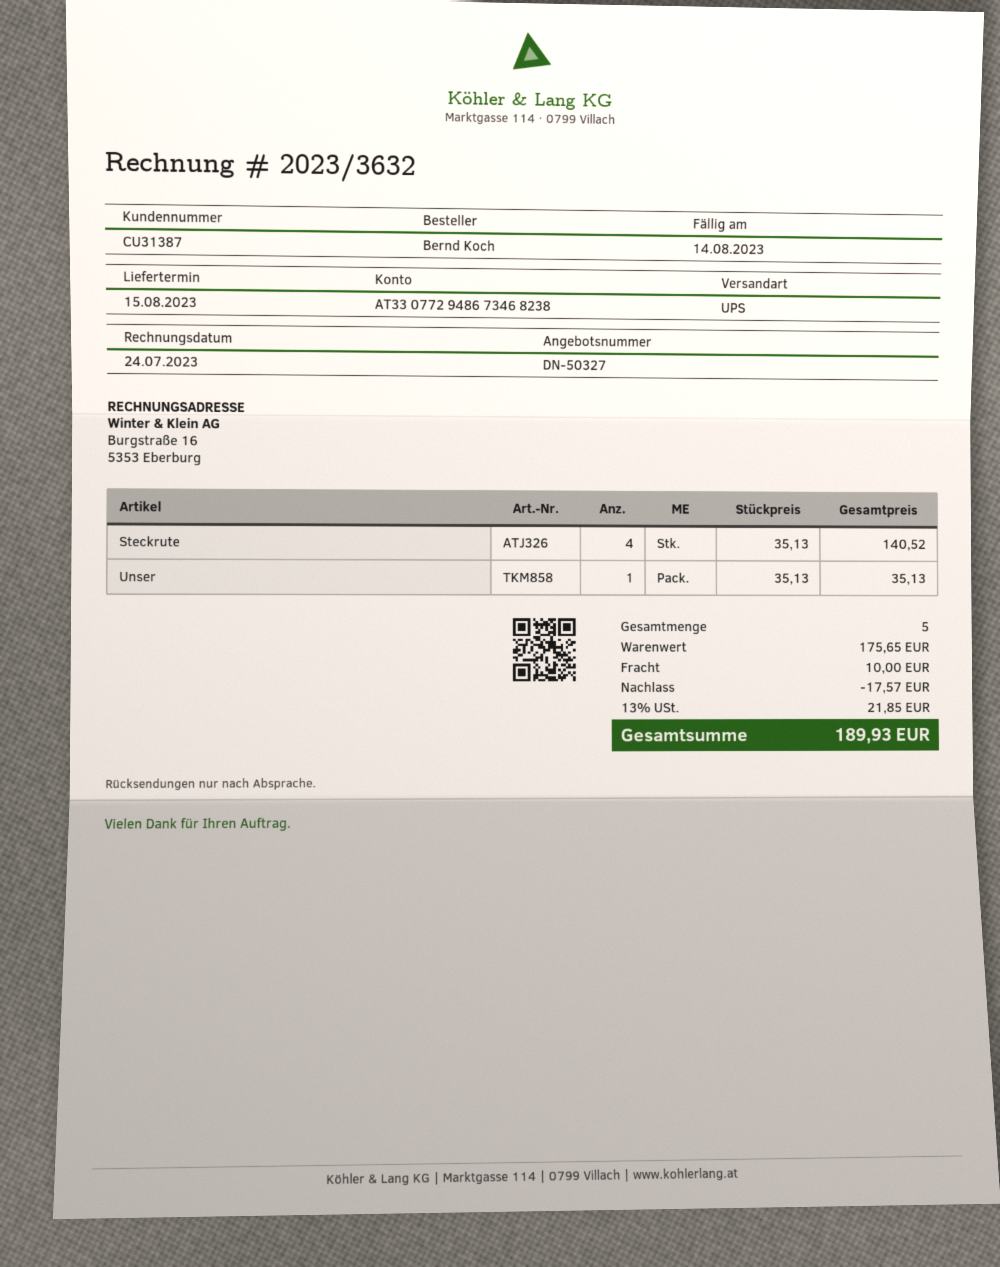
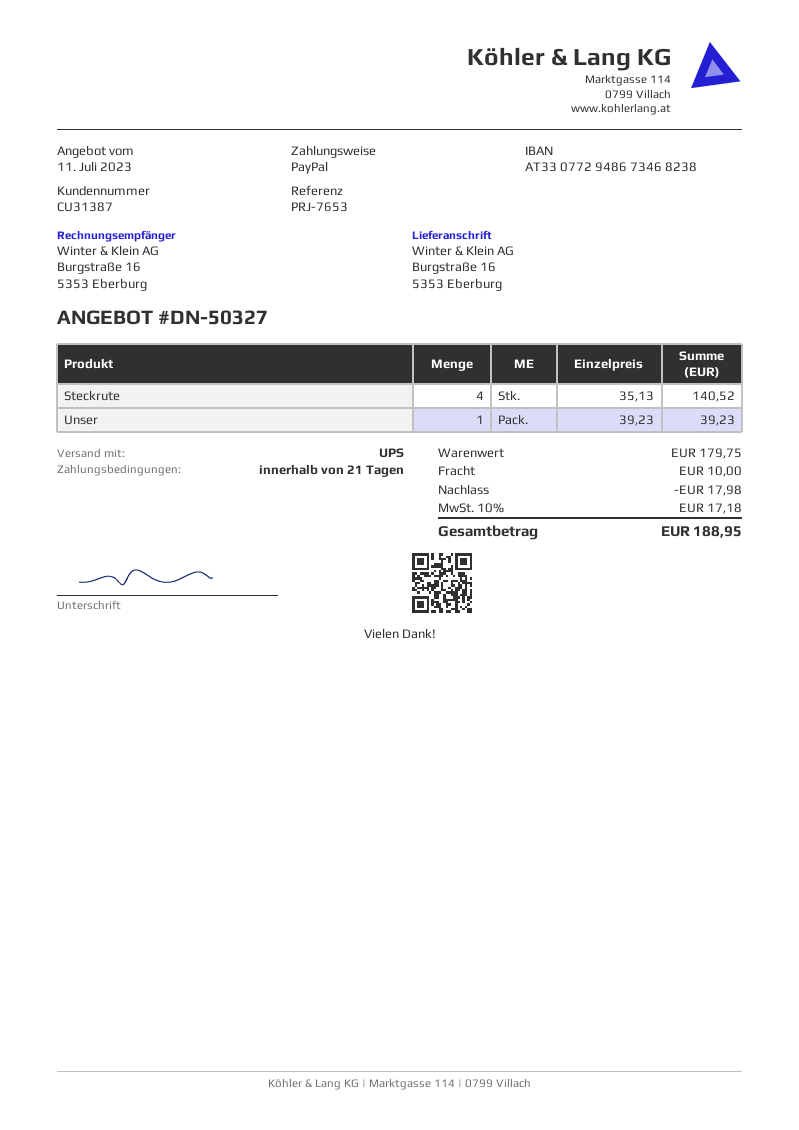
Unser: 1 x 35.13 = 35.13 -> 1 x 39.23 = 39.23
subtotal: 175.65 -> 179.75
discount: 17.57 -> 17.98
tax: 13% = 21.85 -> 10% = 17.18
total: 189.93 -> 188.95

